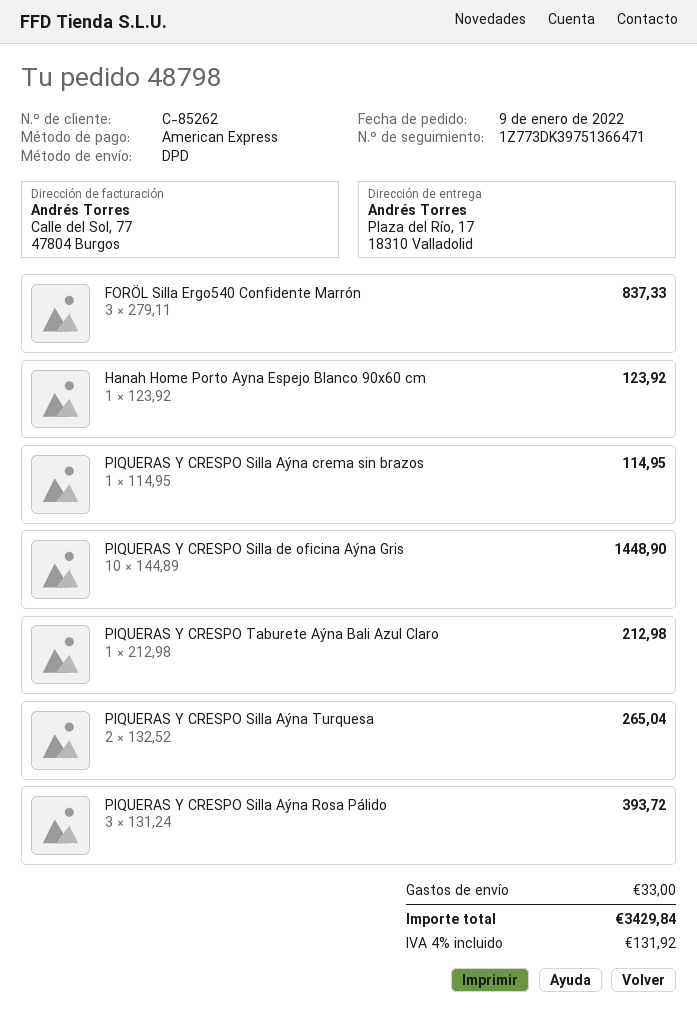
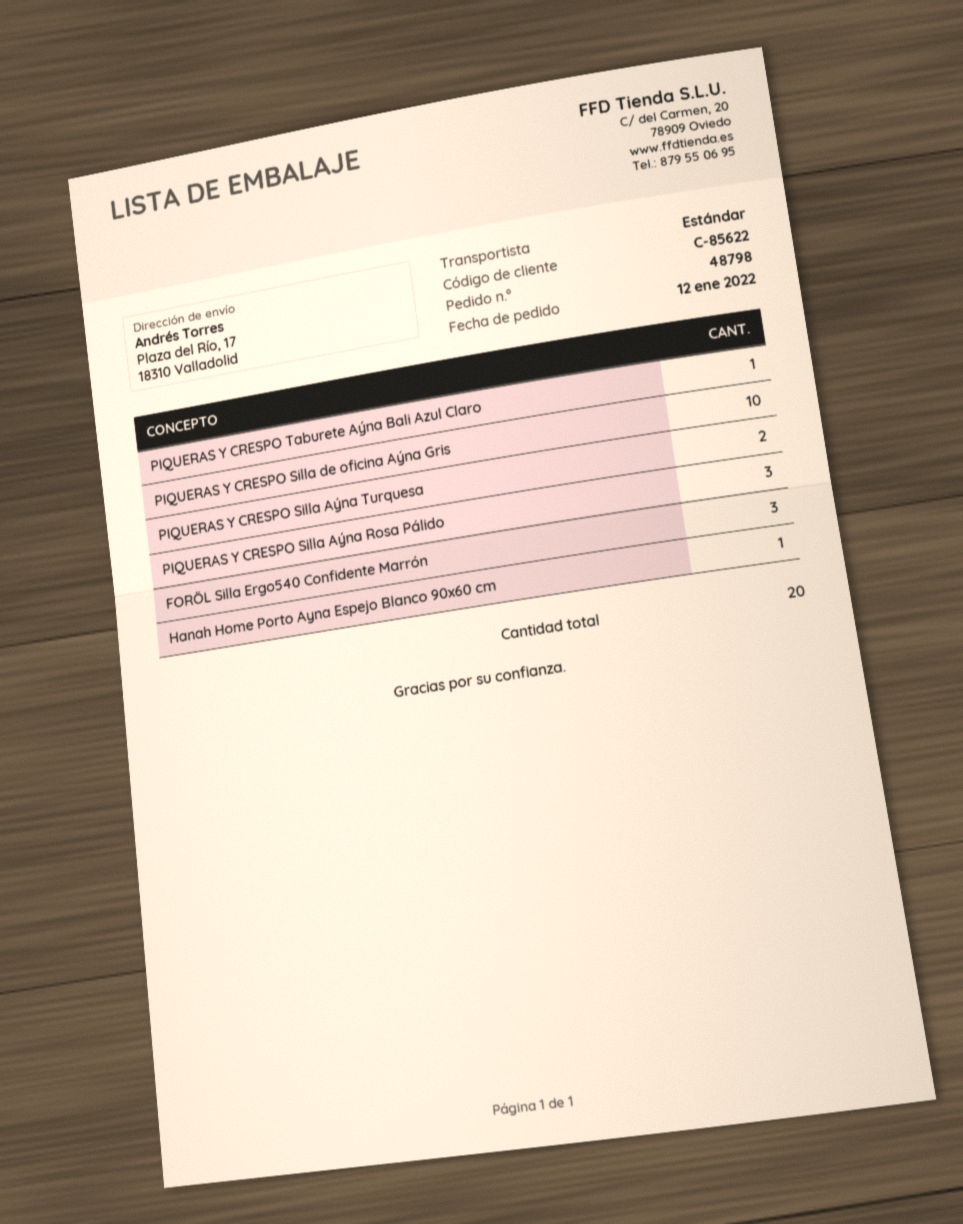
order date: 2022-01-09 -> 2022-01-12
customer number: C-85262 -> C-85622
shipping method: DPD -> standard
PIQUERAS Y CRESPO Silla Aýna crema sin brazos: 1 -> none

